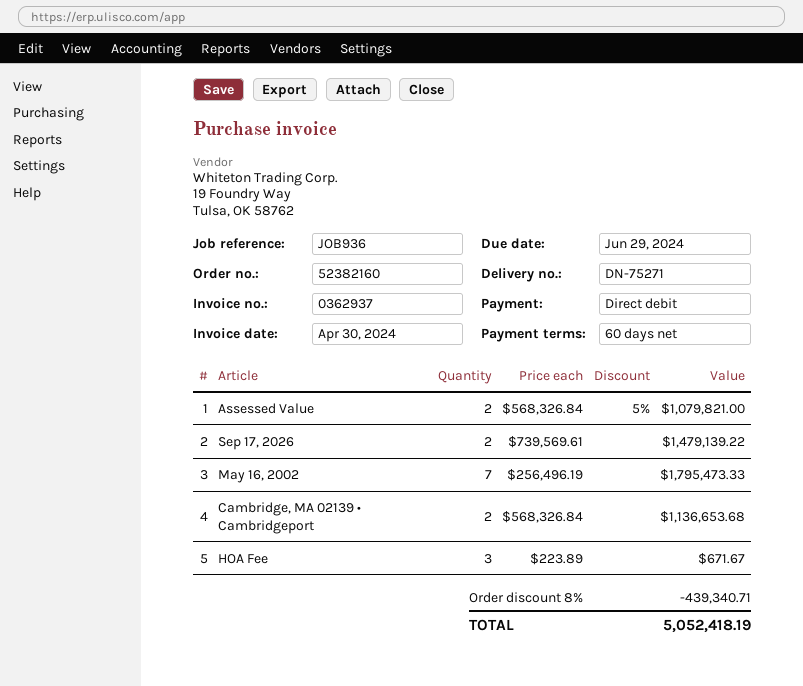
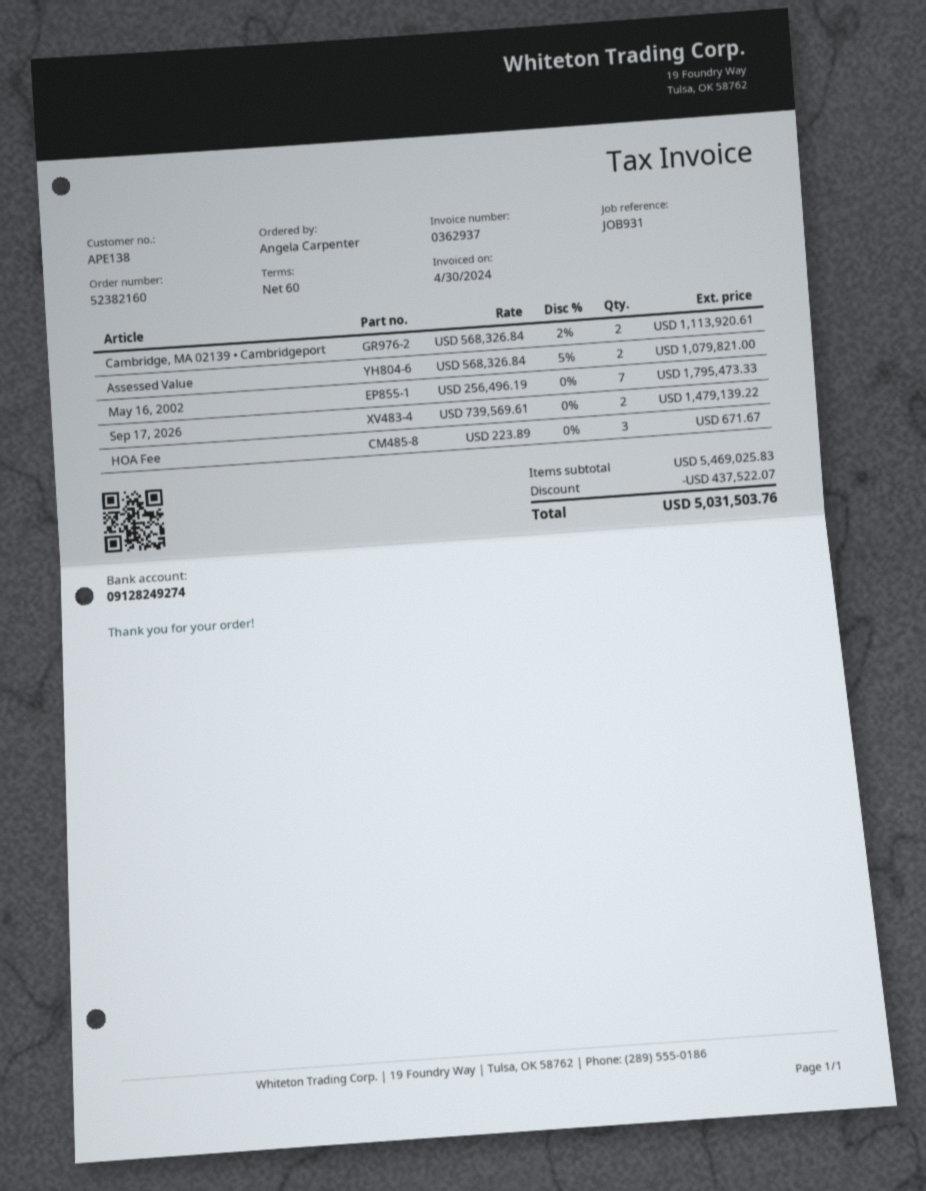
reference: JOB936 -> JOB931
Cambridge, MA 02139 • Cambridgeport: 2 x 568326.84 = 1136653.68 -> 2 x 568326.84 - 2% = 1113920.61
discount: 439340.71 -> 437522.07
total: 5052418.19 -> 5031503.76

